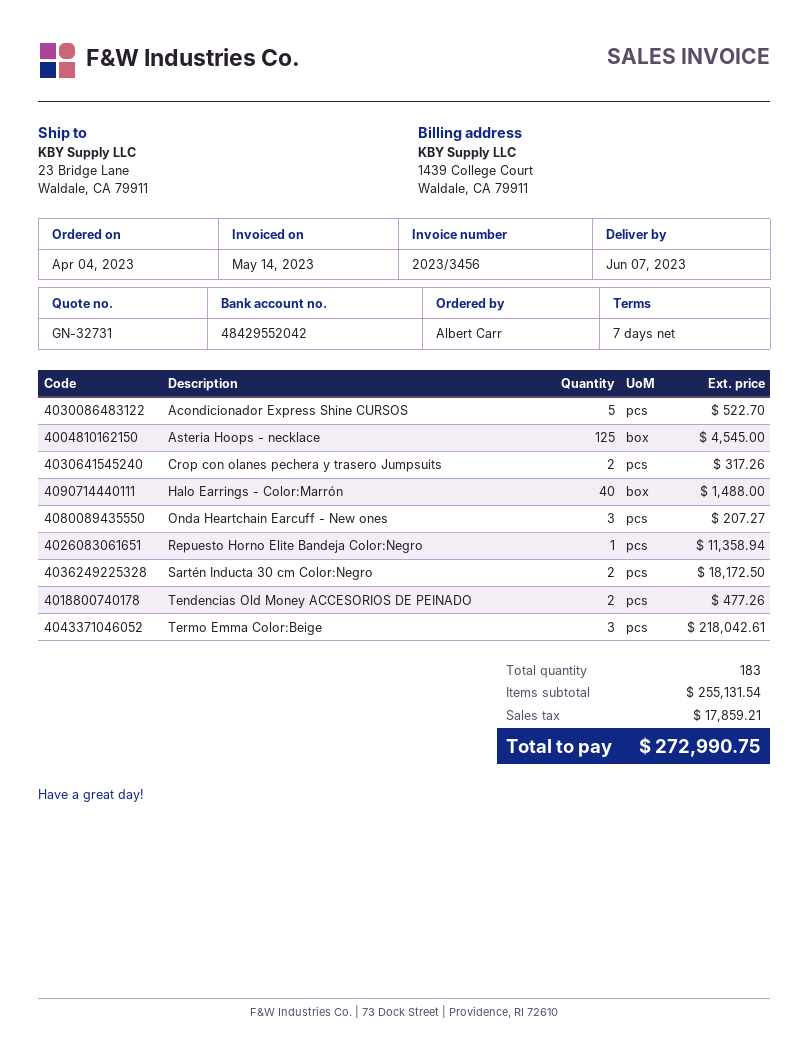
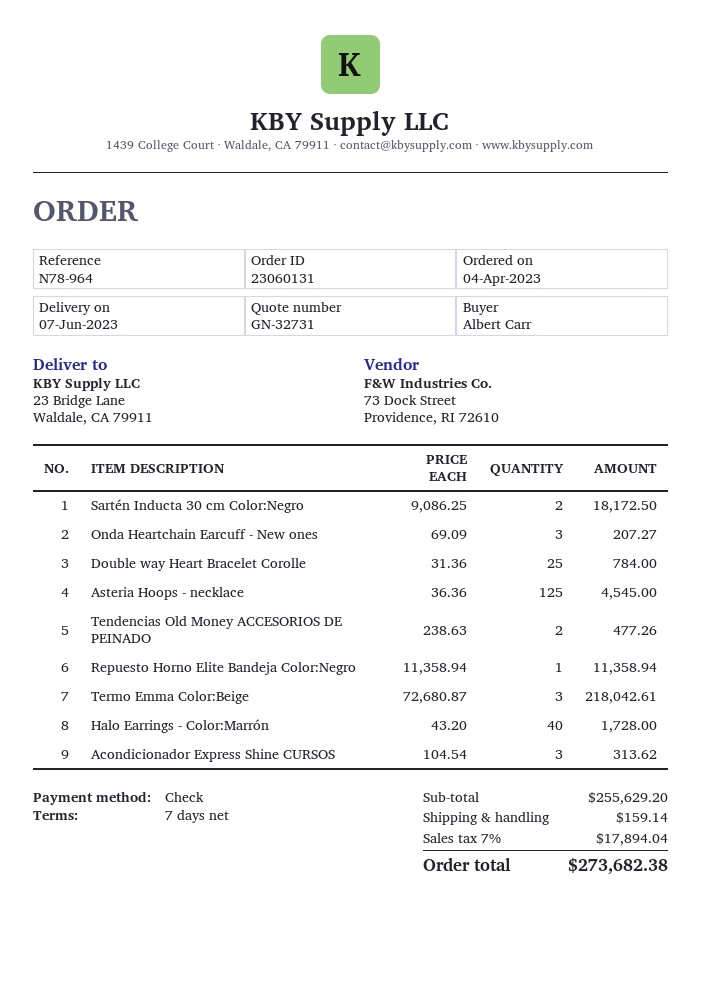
Acondicionador Express Shine CURSOS: 5 for 522.70 -> 3 for 313.62
Crop con olanes pechera y trasero Jumpsuits: 2 for 317.26 -> none
Halo Earrings - Color:Marrón: 40 for 1488.00 -> 40 for 1728.00
Double way Heart Bracelet Corolle: none -> 25 for 784.00
subtotal: 255131.54 -> 255629.20
shipping: none -> 159.14
tax: 17859.21 -> 17894.04
total: 272990.75 -> 273682.38

